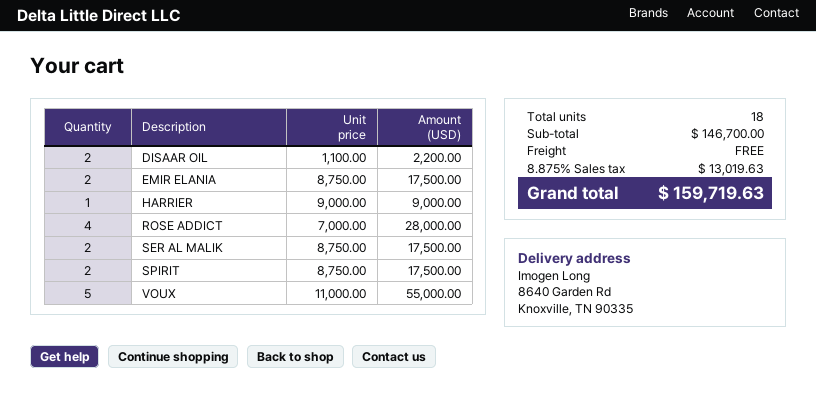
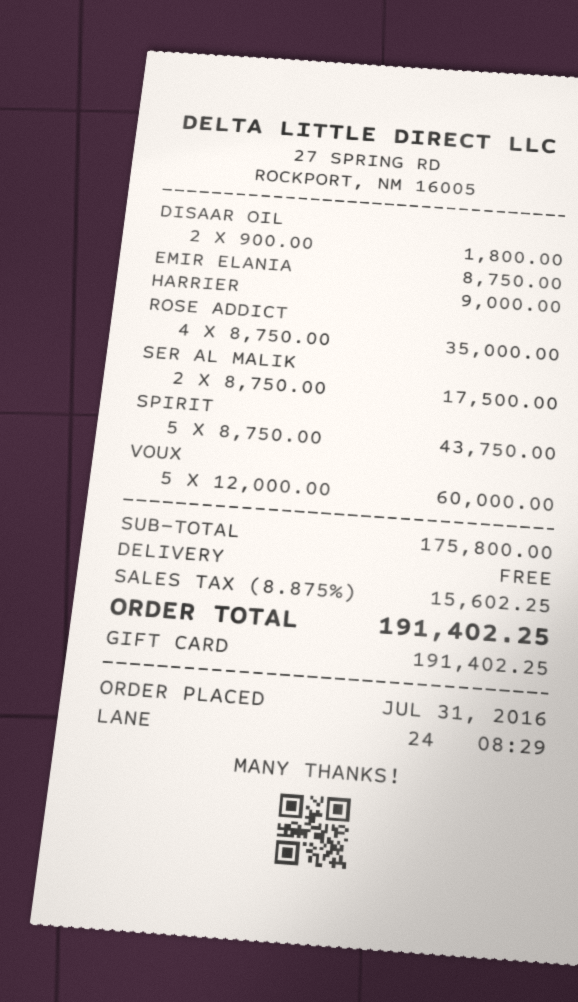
DISAAR OIL: 2 x 1100.00 = 2200.00 -> 2 x 900.00 = 1800.00
EMIR ELANIA: 2 x 8750.00 = 17500.00 -> 1 x 8750.00 = 8750.00
ROSE ADDICT: 4 x 7000.00 = 28000.00 -> 4 x 8750.00 = 35000.00
SPIRIT: 2 x 8750.00 = 17500.00 -> 5 x 8750.00 = 43750.00
VOUX: 5 x 11000.00 = 55000.00 -> 5 x 12000.00 = 60000.00
subtotal: 146700.00 -> 175800.00
tax: 8.875% = 13019.63 -> 8.875% = 15602.25
total: 159719.63 -> 191402.25

